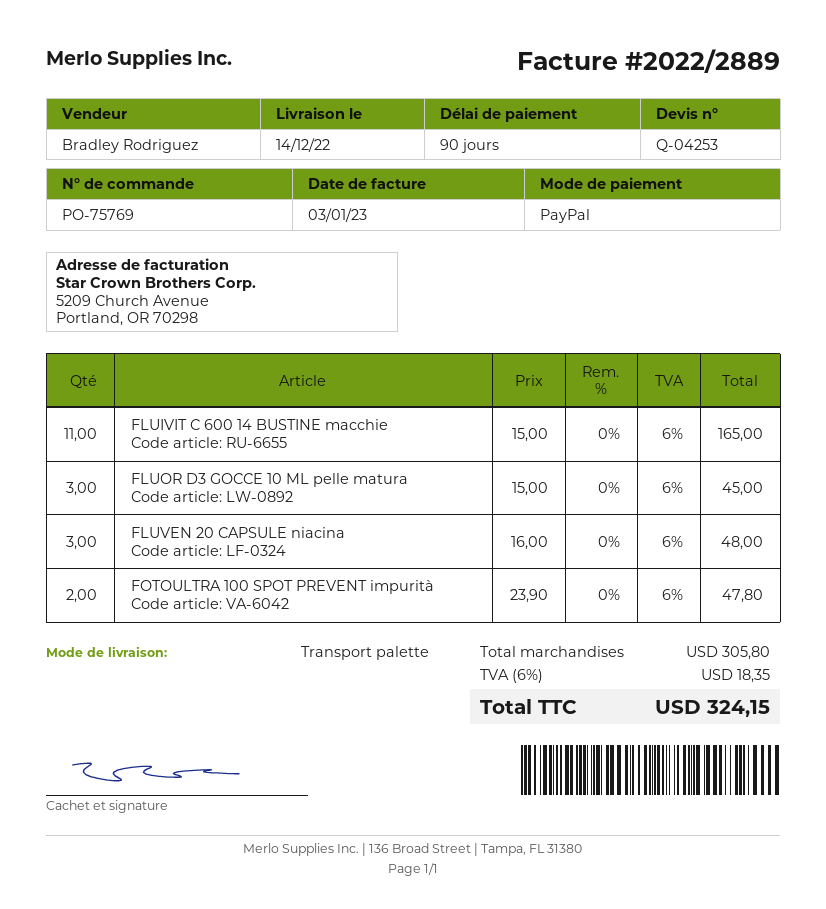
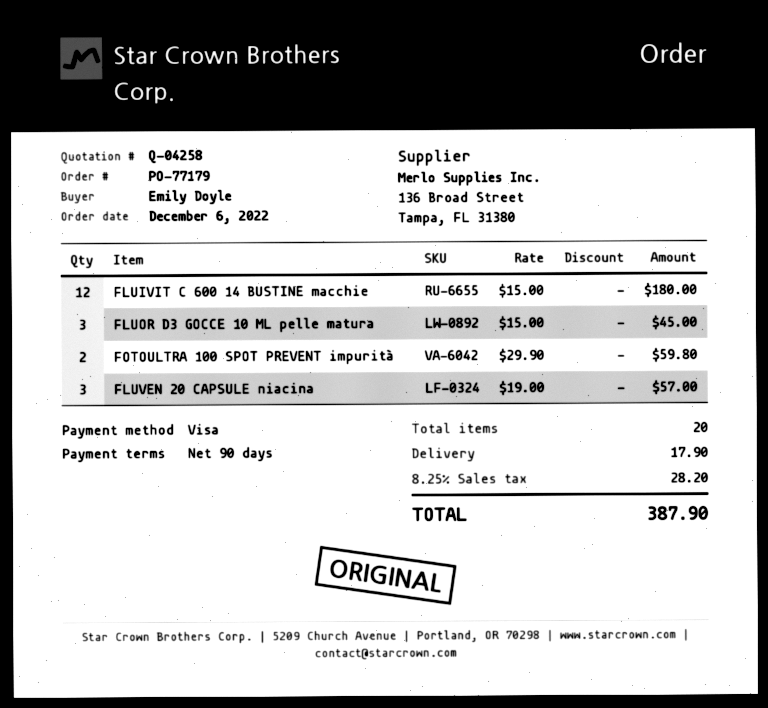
quote number: Q-04253 -> Q-04258
order number: PO-75769 -> PO-77179
payment method: PayPal -> Visa
FLUIVIT C 600 14 BUSTINE macchie: 11 x 15.00 = 165.00 -> 12 x 15.00 = 180.00
FLUVEN 20 CAPSULE niacina: 3 x 16.00 = 48.00 -> 3 x 19.00 = 57.00
FOTOULTRA 100 SPOT PREVENT impurità: 2 x 23.90 = 47.80 -> 2 x 29.90 = 59.80
shipping: none -> 17.90
tax: 6% = 18.35 -> 8.25% = 28.20
total: 324.15 -> 387.90

